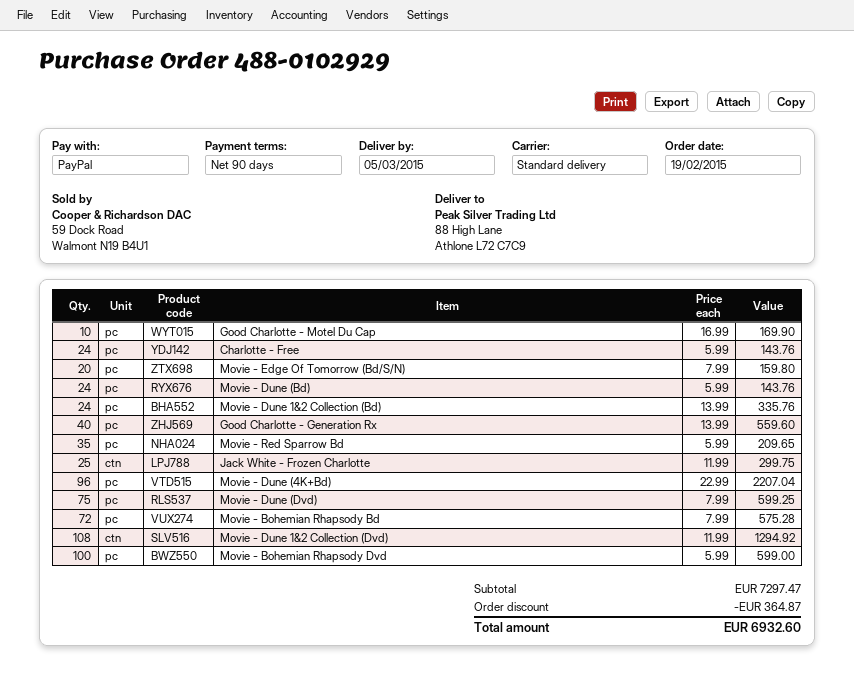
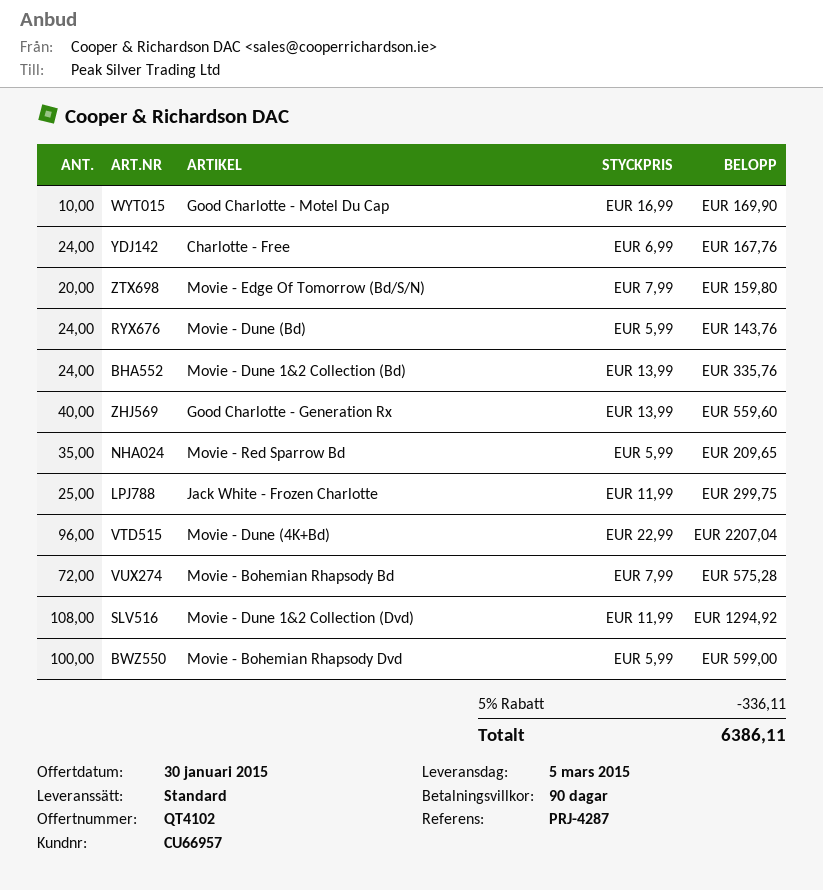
Charlotte - Free: 24 x 5.99 = 143.76 -> 24 x 6.99 = 167.76
Movie - Dune (Dvd): 75 x 7.99 = 599.25 -> none
discount: 364.87 -> 336.11
total: 6932.60 -> 6386.11

